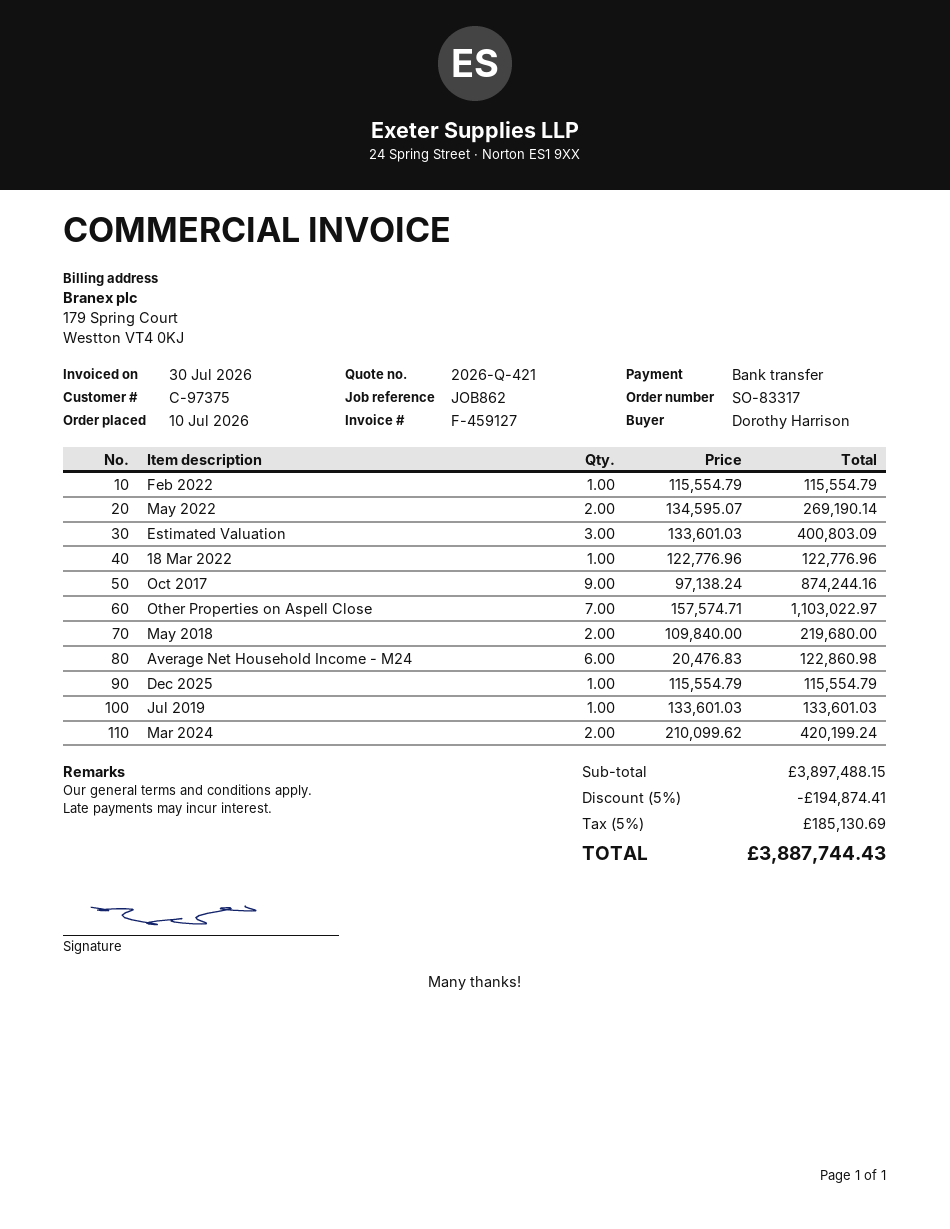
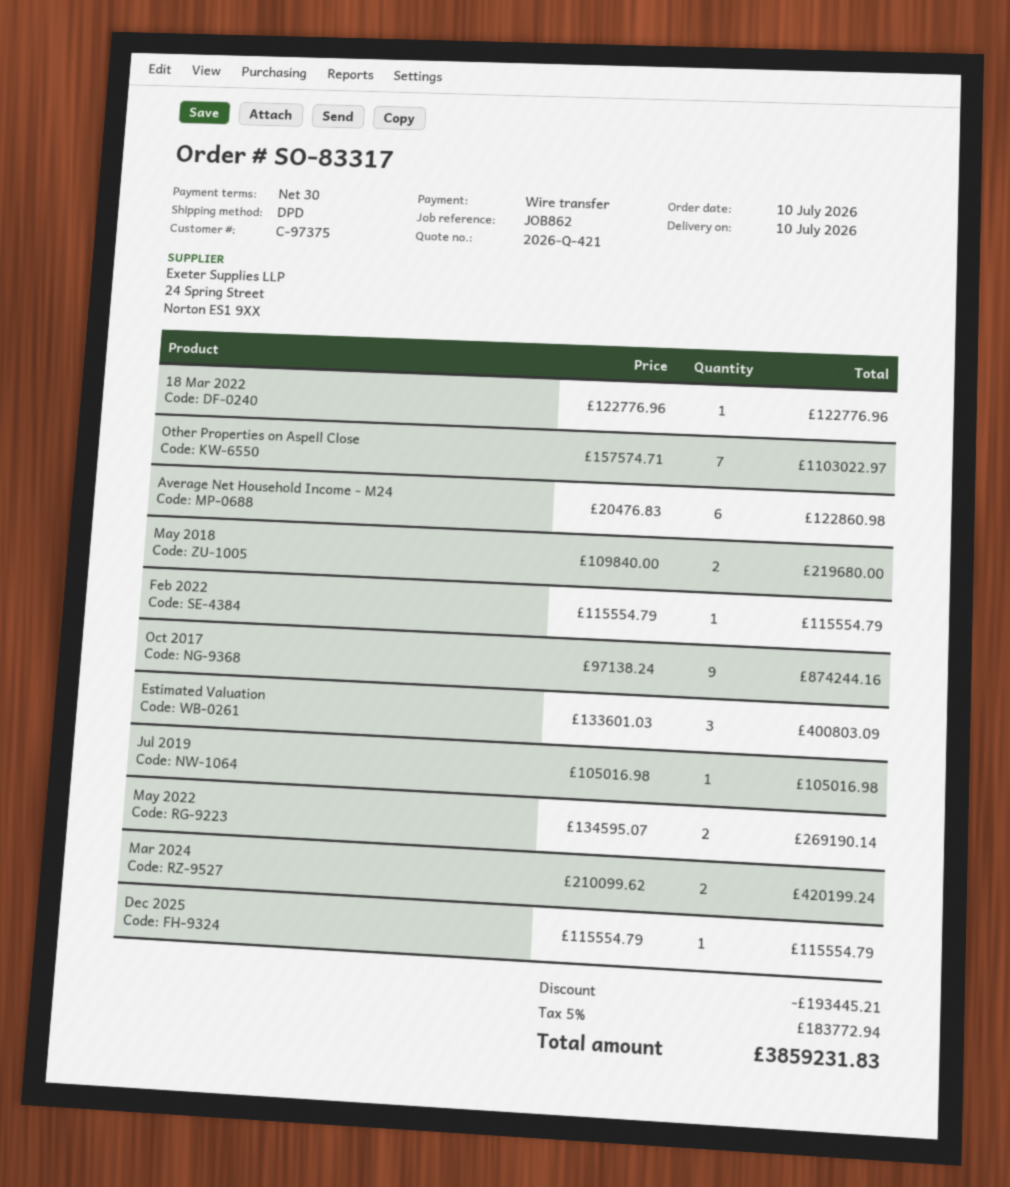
Jul 2019: 1 x 133601.03 = 133601.03 -> 1 x 105016.98 = 105016.98
discount: 194874.41 -> 193445.21
tax: 5% = 185130.69 -> 5% = 183772.94
total: 3887744.43 -> 3859231.83

